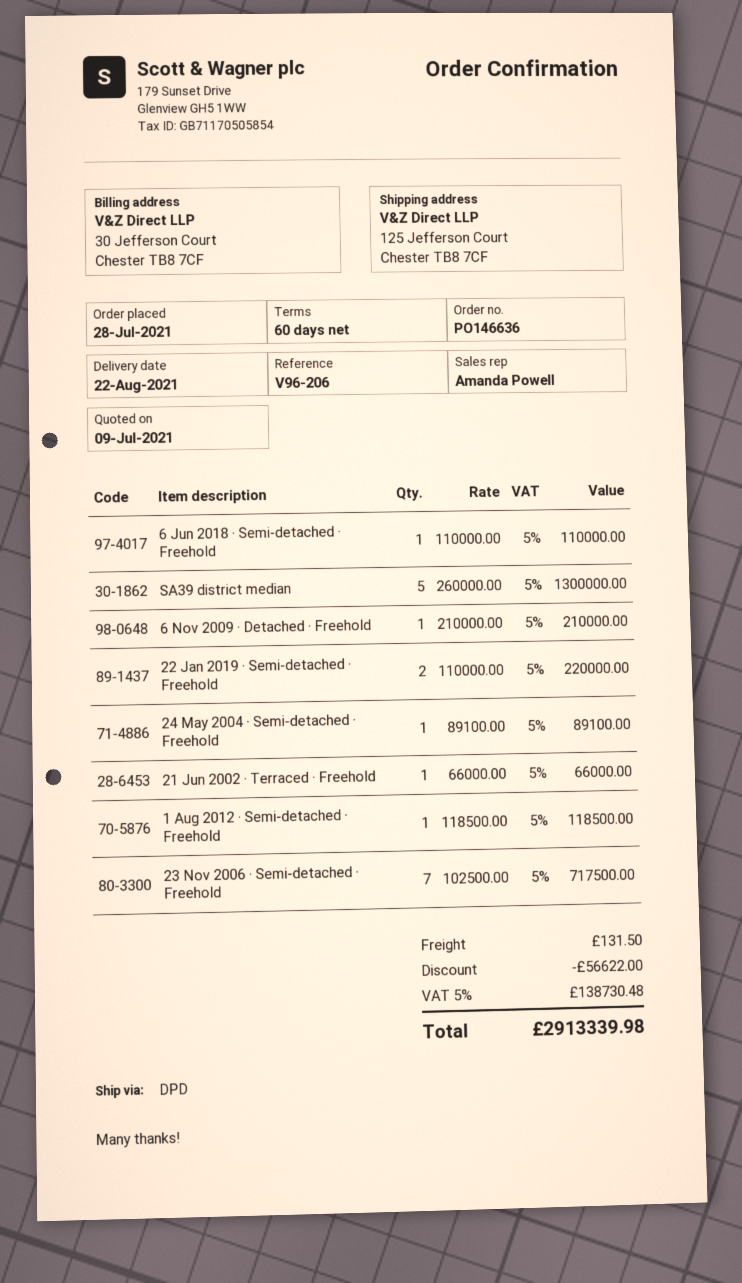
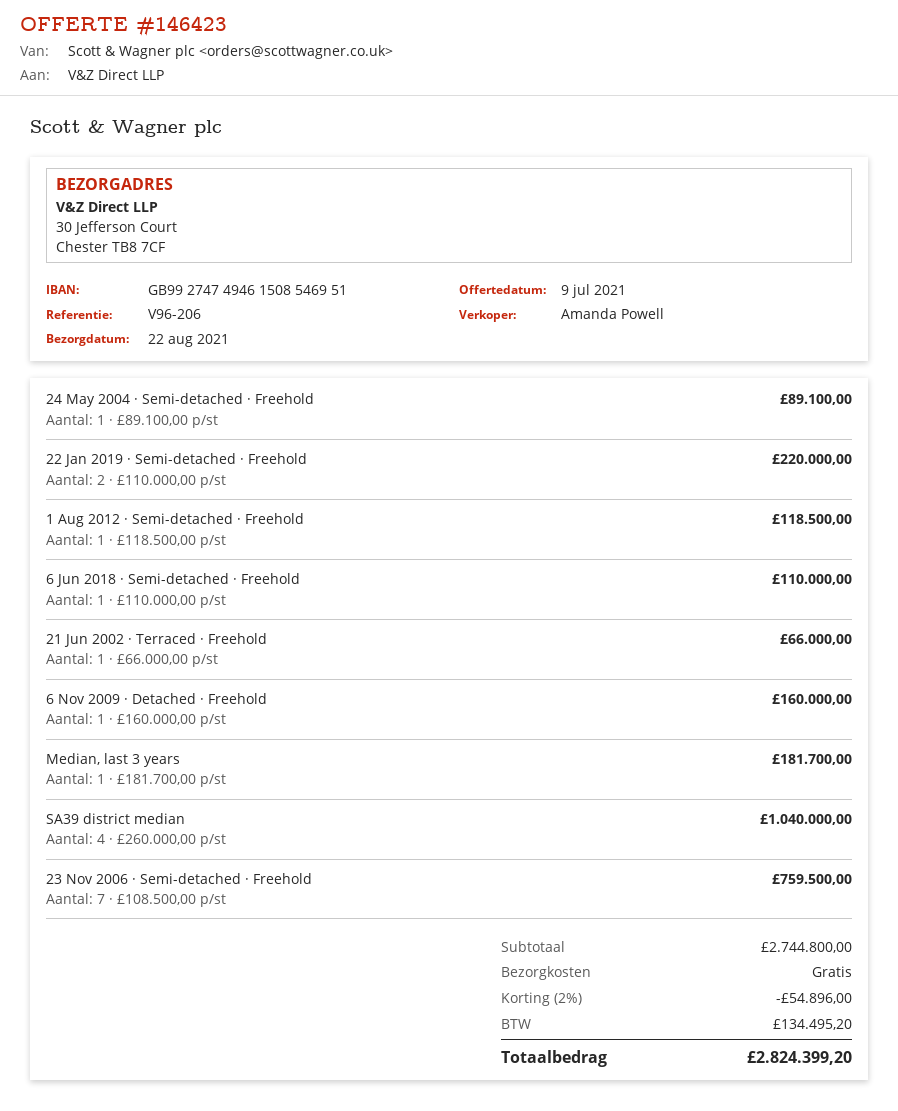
ship to: 125 Jefferson Court, Chester TB8 7CF -> 30 Jefferson Court, Chester TB8 7CF
SA39 district median: 5 x 260000.00 = 1300000.00 -> 4 x 260000.00 = 1040000.00
6 Nov 2009 · Detached · Freehold: 1 x 210000.00 = 210000.00 -> 1 x 160000.00 = 160000.00
23 Nov 2006 · Semi-detached · Freehold: 7 x 102500.00 = 717500.00 -> 7 x 108500.00 = 759500.00
Median, last 3 years: none -> 1 x 181700.00 = 181700.00
discount: 56622.00 -> 54896.00
shipping: 131.50 -> 0.00
tax: 138730.48 -> 134495.20
total: 2913339.98 -> 2824399.20

